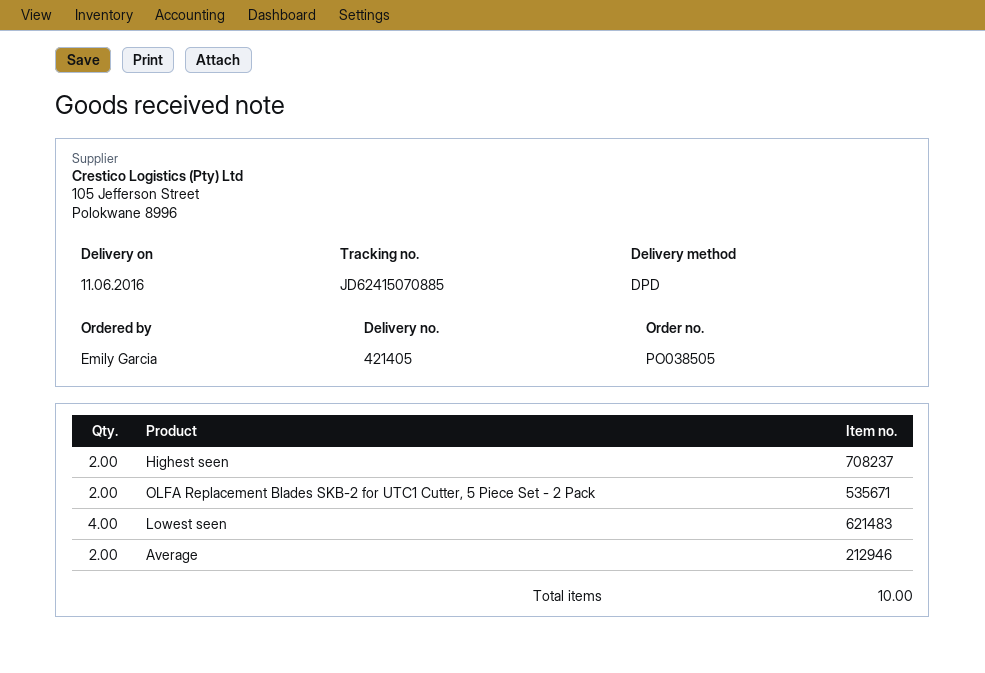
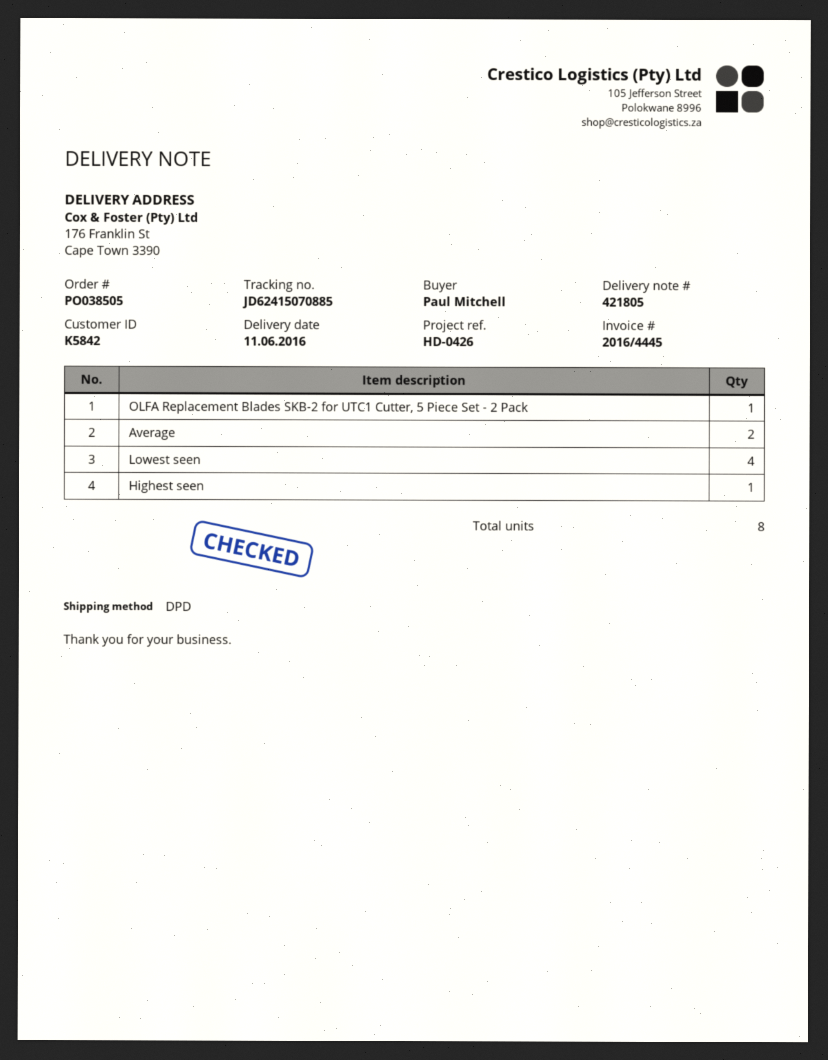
delivery note number: 421405 -> 421805
ordered by: Emily Garcia -> Paul Mitchell
Highest seen: 2 -> 1
OLFA Replacement Blades SKB-2 for UTC1 Cutter, 5 Piece Set - 2 Pack: 2 -> 1
total quantity: 10 -> 8

